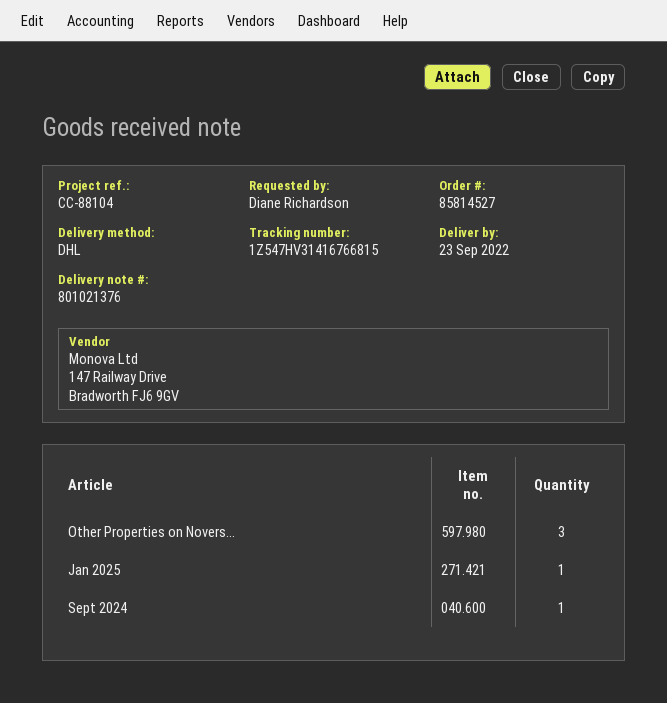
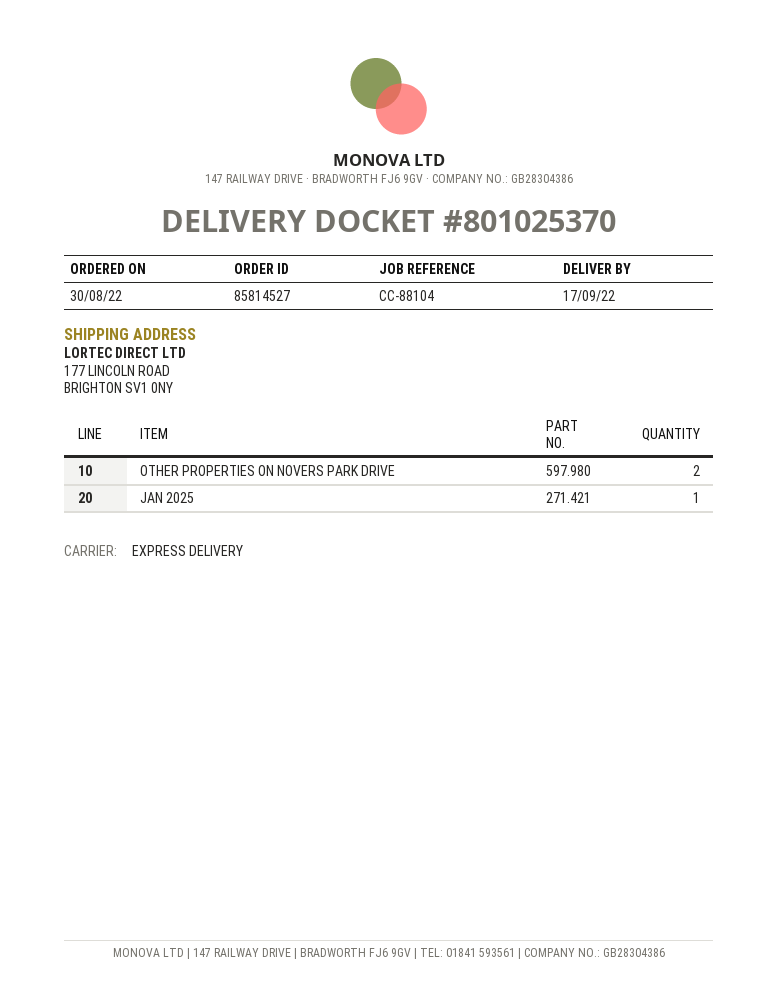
delivery note number: 801021376 -> 801025370
delivery date: 2022-09-23 -> 2022-09-17
shipping method: DHL -> express
Other Properties on Novers...: 3 -> 2
Sept 2024: 1 -> none

